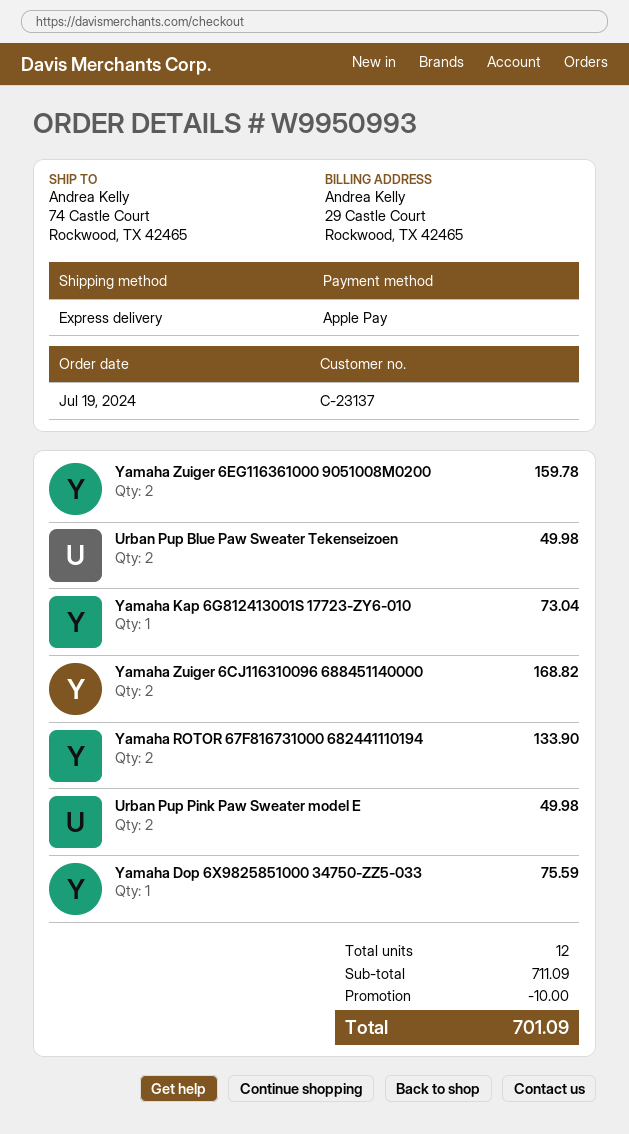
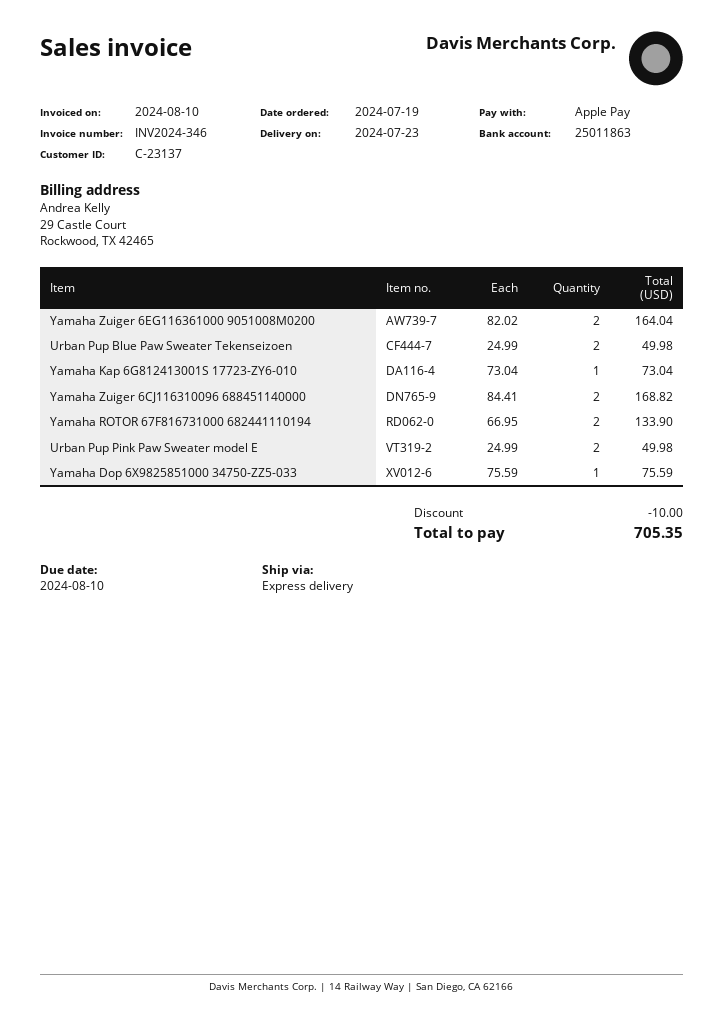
Yamaha Zuiger 6EG116361000 9051008M0200: 2 for 159.78 -> 2 for 164.04
total: 701.09 -> 705.35

